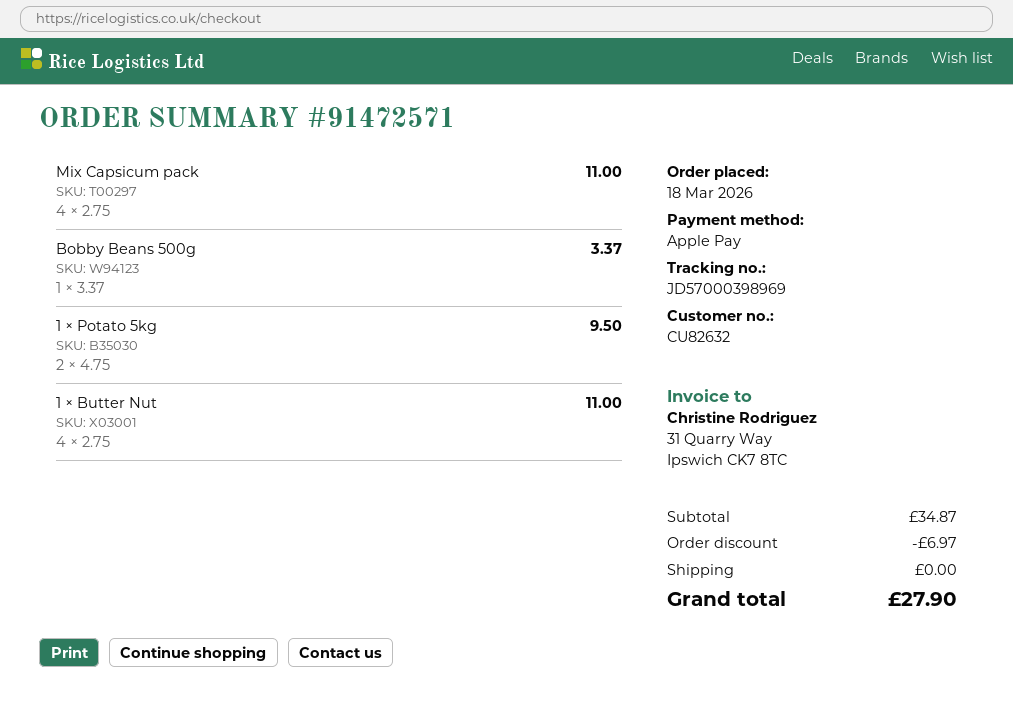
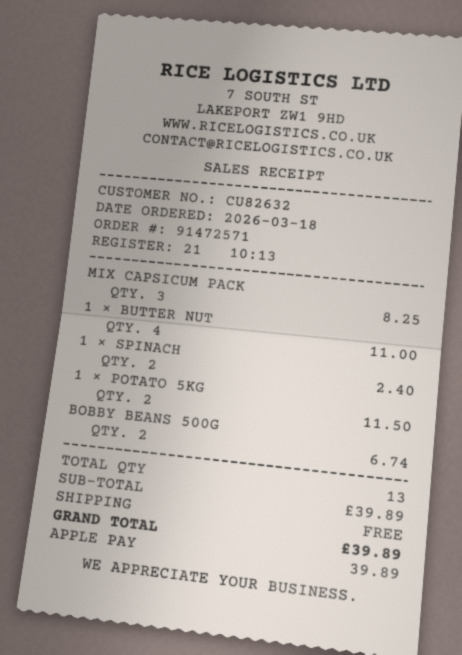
Mix Capsicum pack: 4 for 11.00 -> 3 for 8.25
Bobby Beans 500g: 1 for 3.37 -> 2 for 6.74
1 × Potato 5kg: 2 for 9.50 -> 2 for 11.50
1 × SPINACH: none -> 2 for 2.40
subtotal: 34.87 -> 39.89
discount: 6.97 -> none
total: 27.90 -> 39.89

